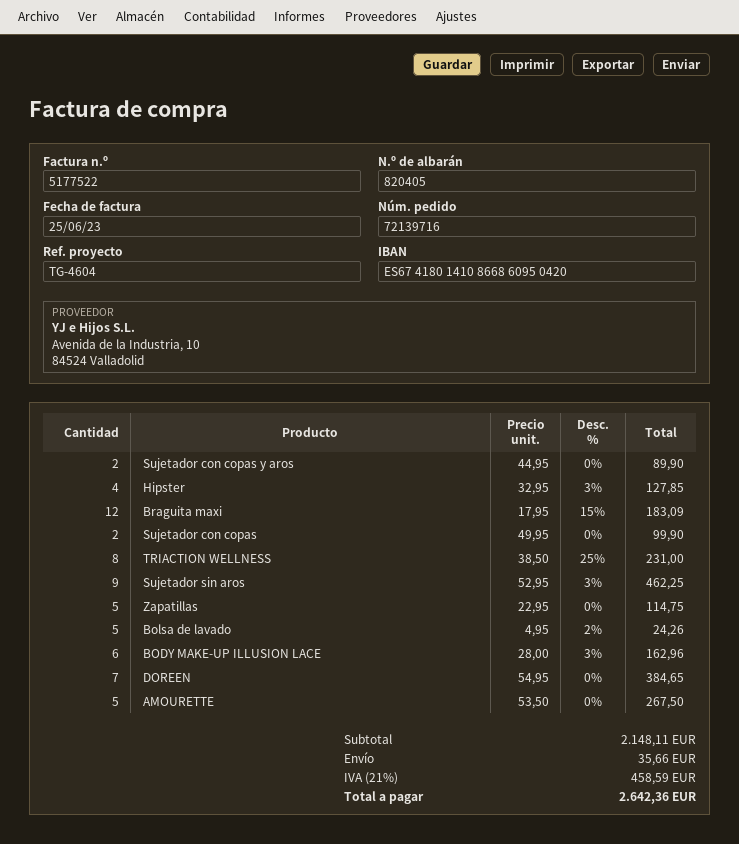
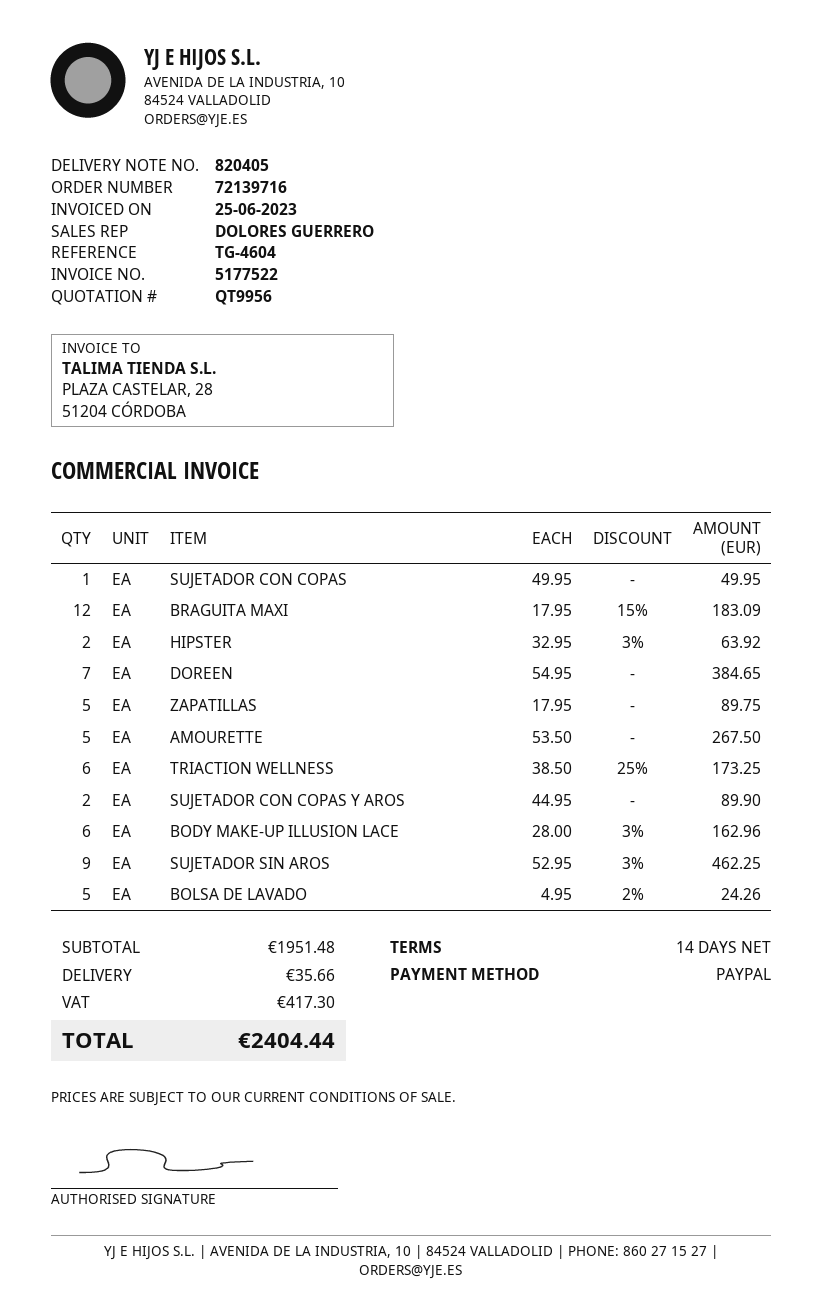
Hipster: 4 x 32.95 - 3% = 127.85 -> 2 x 32.95 - 3% = 63.92
Sujetador con copas: 2 x 49.95 = 99.90 -> 1 x 49.95 = 49.95
TRIACTION WELLNESS: 8 x 38.50 - 25% = 231.00 -> 6 x 38.50 - 25% = 173.25
Zapatillas: 5 x 22.95 = 114.75 -> 5 x 17.95 = 89.75
subtotal: 2148.11 -> 1951.48
tax: 458.59 -> 417.30
total: 2642.36 -> 2404.44

